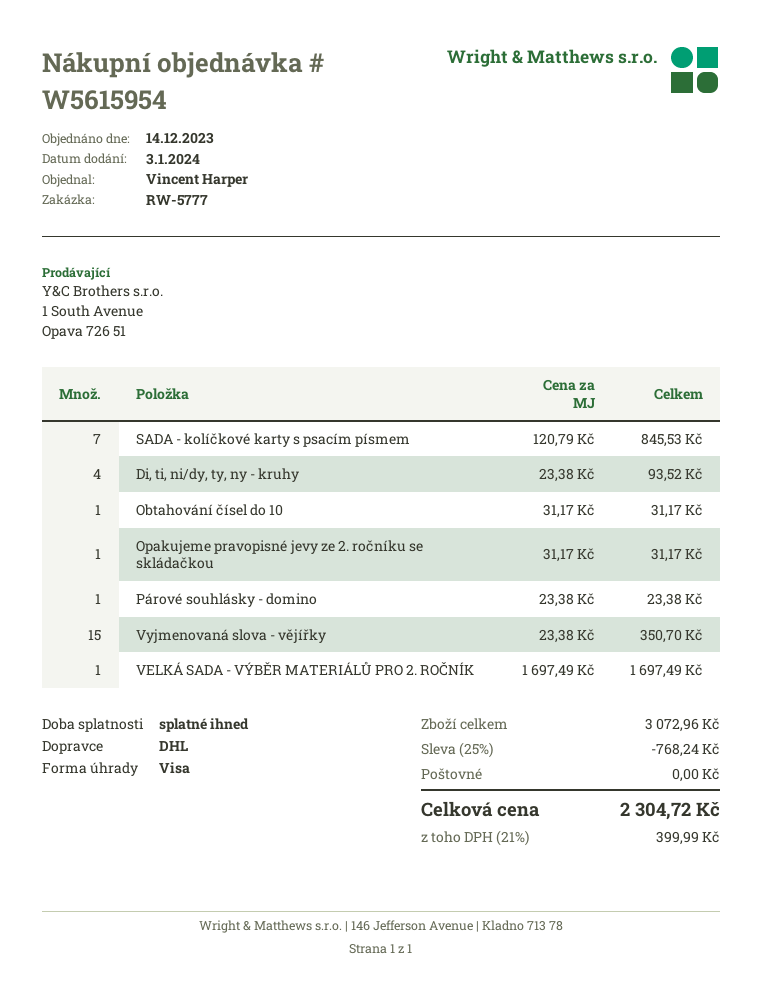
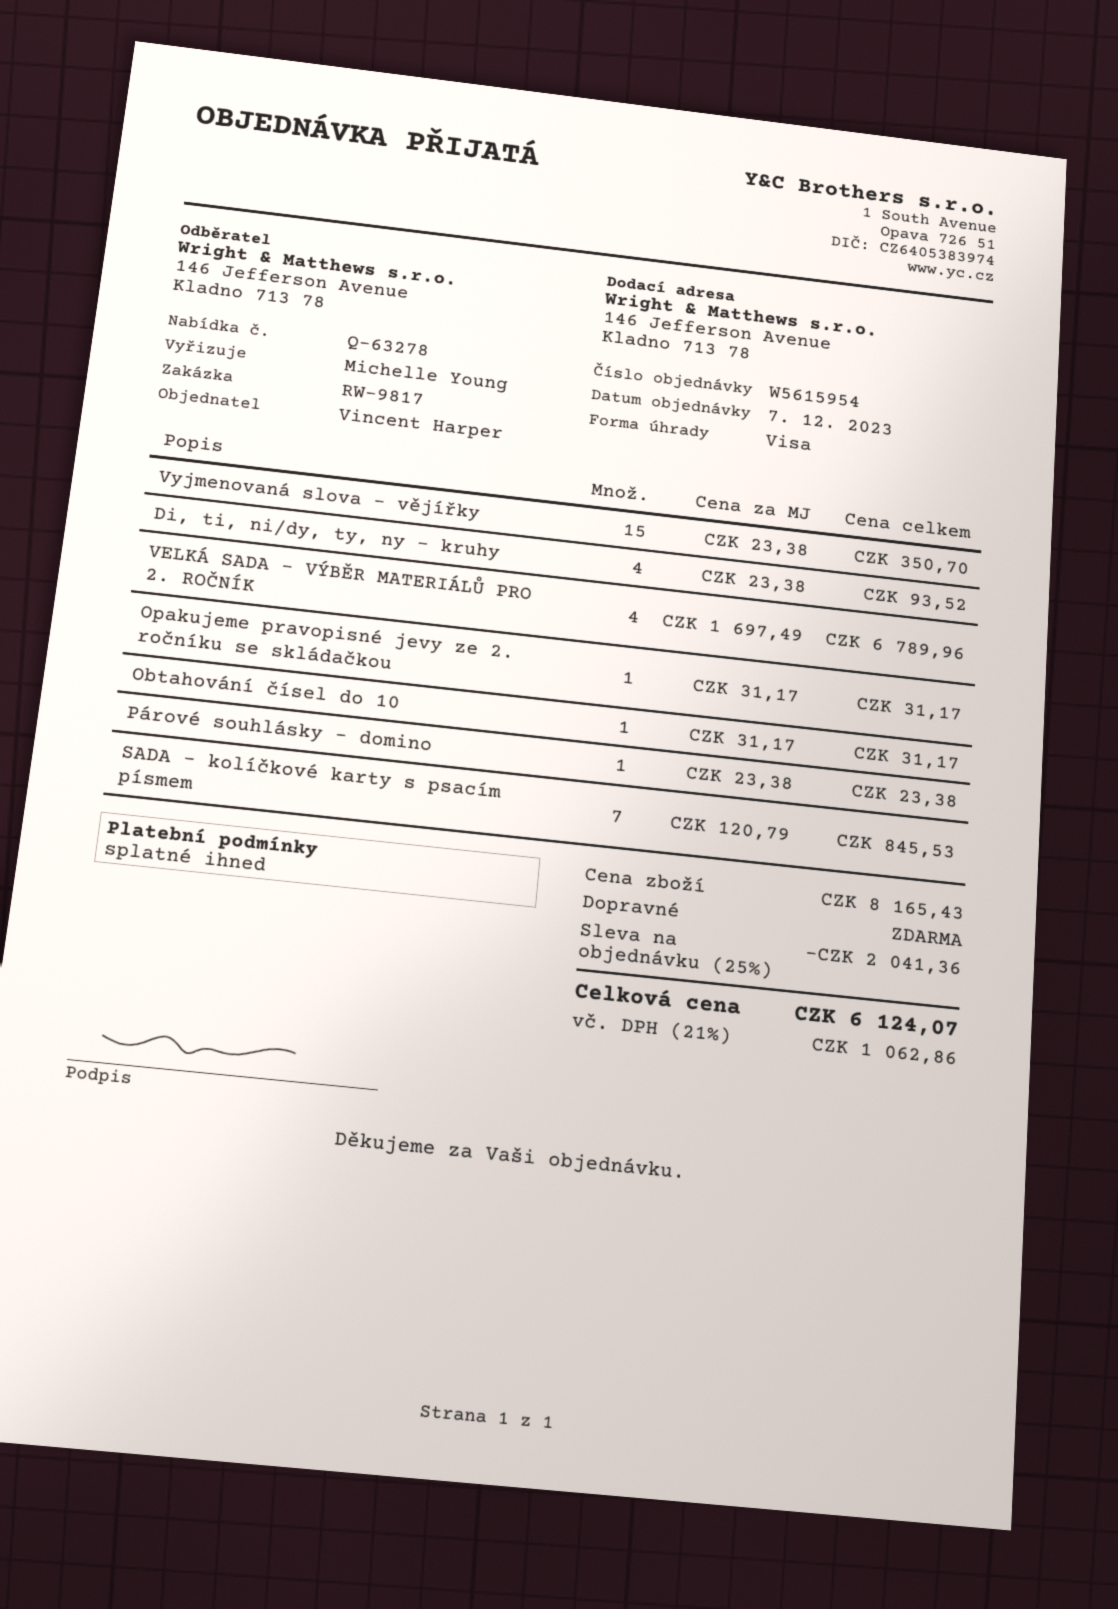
order date: 2023-12-14 -> 2023-12-07
reference: RW-5777 -> RW-9817
VELKÁ SADA - VÝBĚR MATERIÁLŮ PRO 2. ROČNÍK: 1 x 1697.49 = 1697.49 -> 4 x 1697.49 = 6789.96
subtotal: 3072.96 -> 8165.43
discount: 25% = 768.24 -> 25% = 2041.36
tax: 21% = 399.99 -> 21% = 1062.86
total: 2304.72 -> 6124.07

